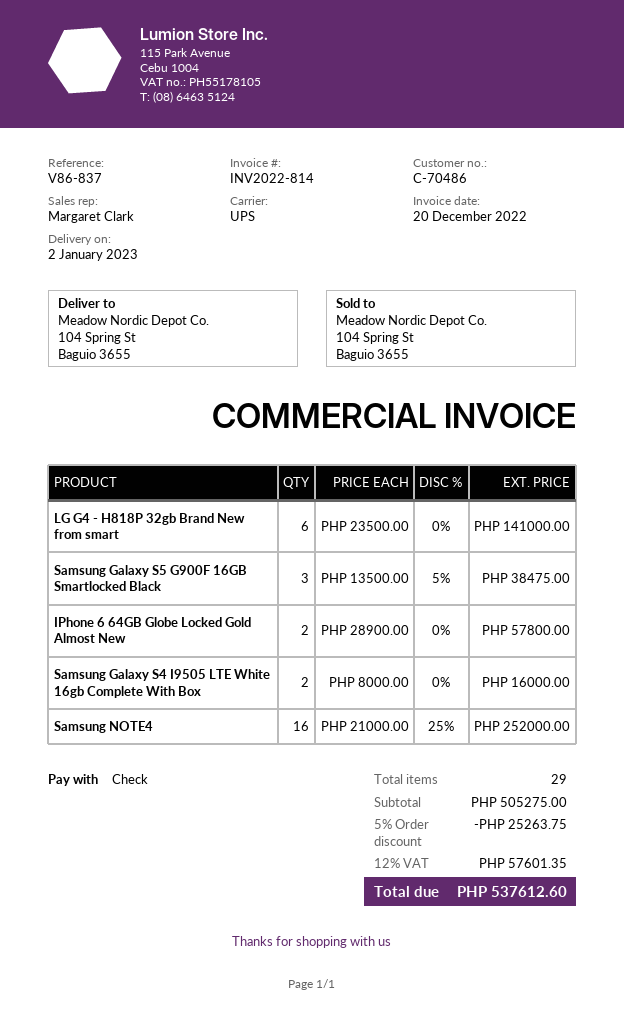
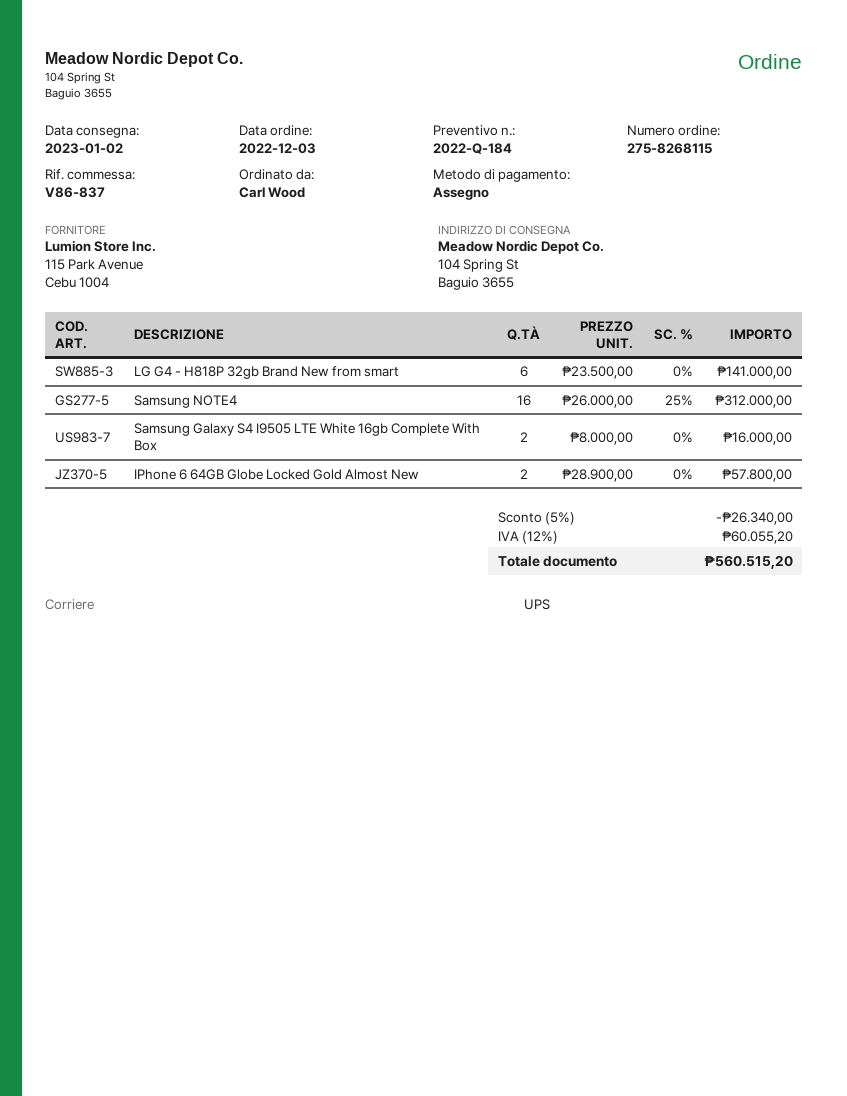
Samsung Galaxy S5 G900F 16GB Smartlocked Black: 3 x 13500.00 - 5% = 38475.00 -> none
Samsung NOTE4: 16 x 21000.00 - 25% = 252000.00 -> 16 x 26000.00 - 25% = 312000.00
discount: 5% = 25263.75 -> 5% = 26340.00
tax: 12% = 57601.35 -> 12% = 60055.20
total: 537612.60 -> 560515.20

